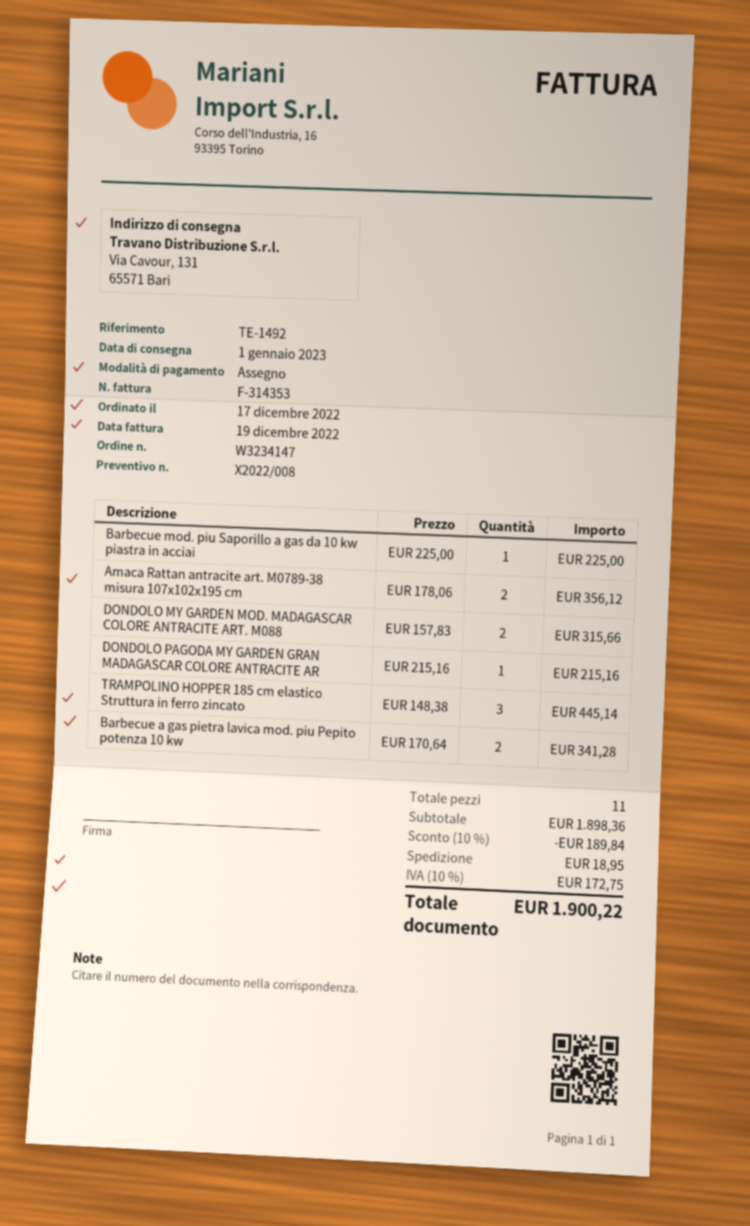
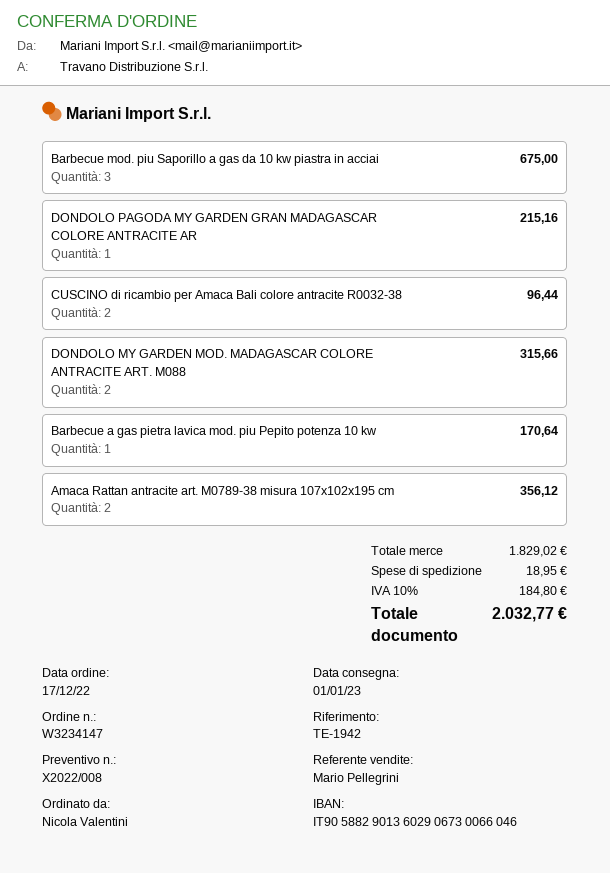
reference: TE-1492 -> TE-1942
Barbecue mod. piu Saporillo a gas da 10 kw piastra in acciai: 1 for 225.00 -> 3 for 675.00
TRAMPOLINO HOPPER 185 cm elastico Struttura in ferro zincato: 3 for 445.14 -> none
Barbecue a gas pietra lavica mod. piu Pepito potenza 10 kw: 2 for 341.28 -> 1 for 170.64
CUSCINO di ricambio per Amaca Bali colore antracite R0032-38: none -> 2 for 96.44
subtotal: 1898.36 -> 1829.02
discount: 10% = 189.84 -> none
tax: 10% = 172.75 -> 10% = 184.80
total: 1900.22 -> 2032.77

